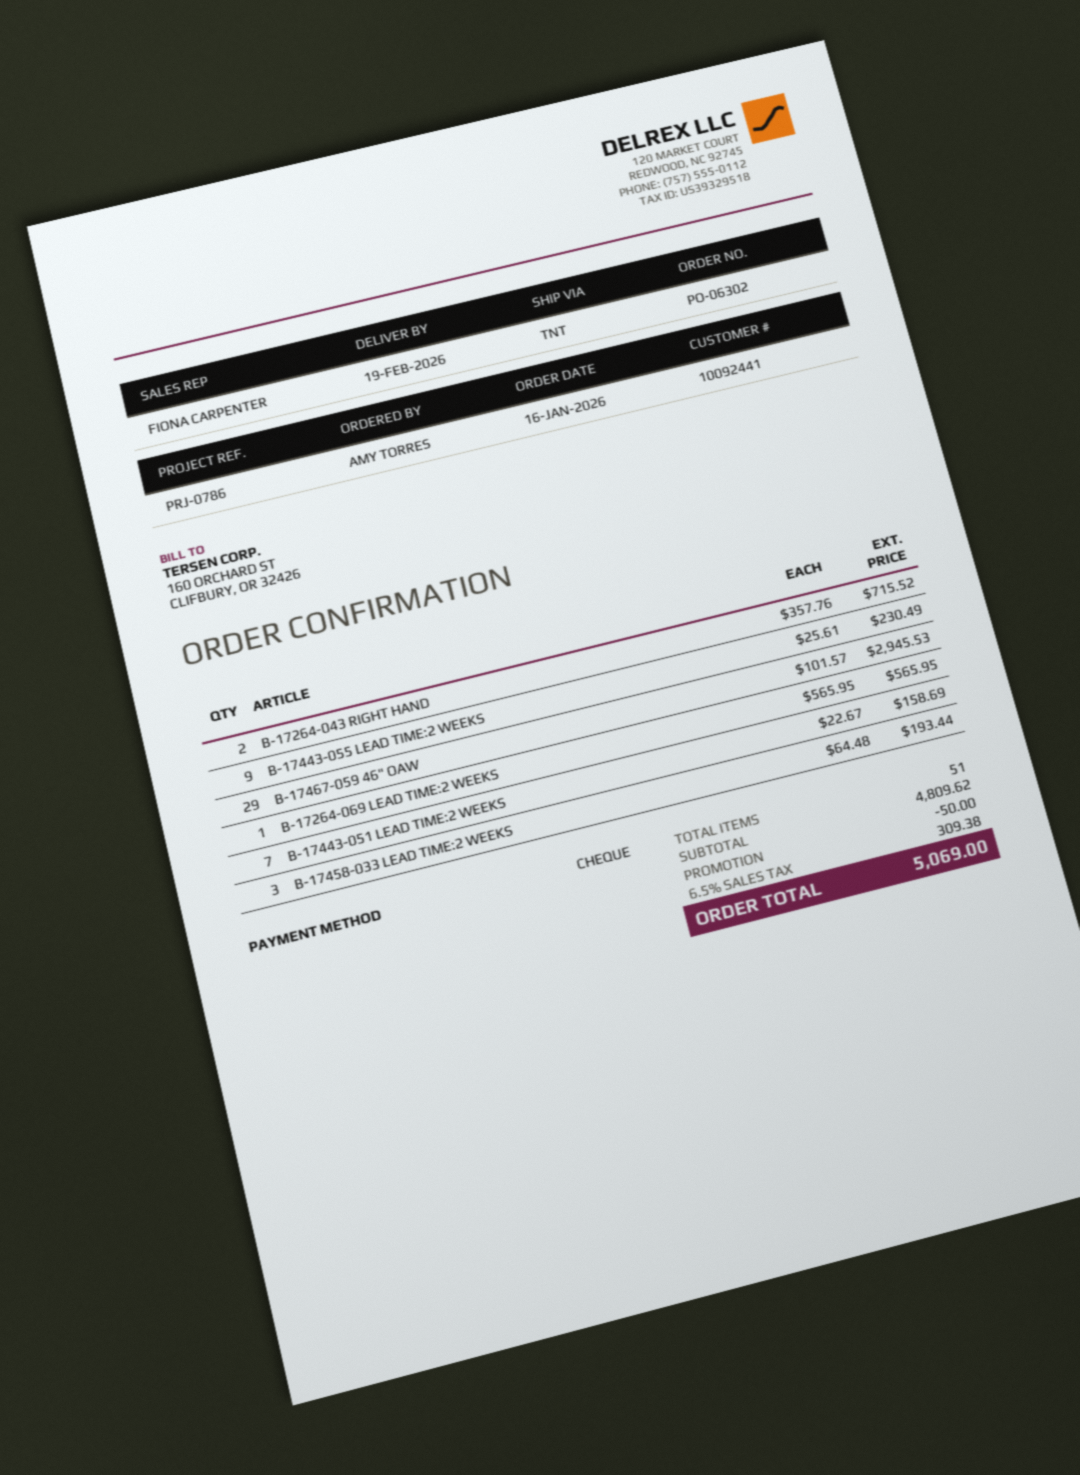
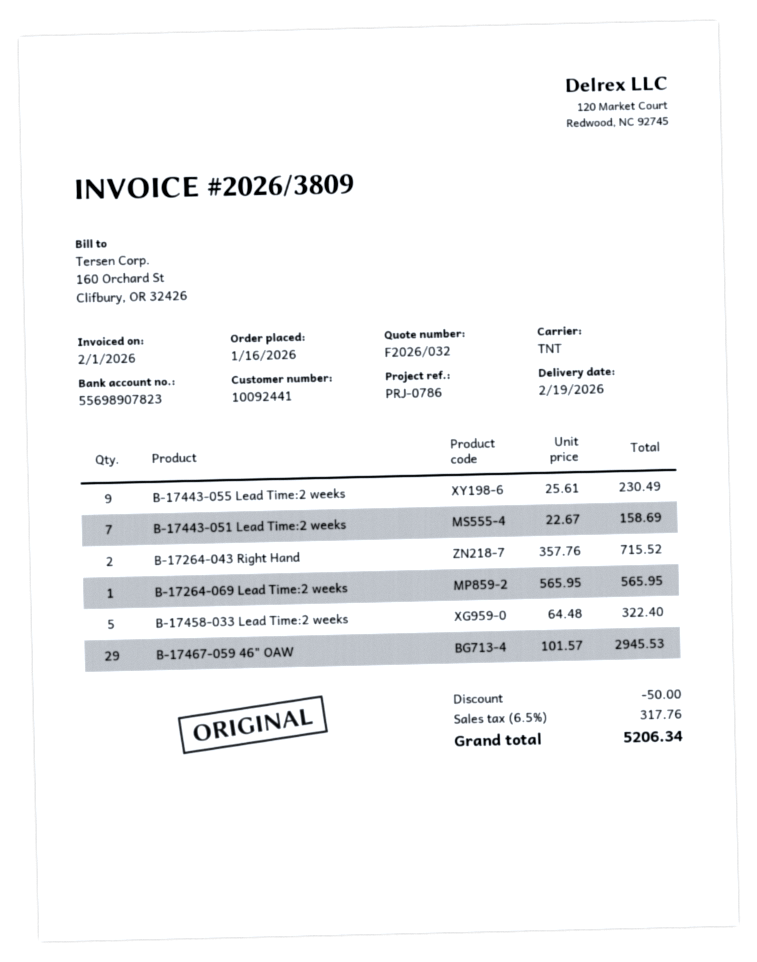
B-17458-033 LEAD TIME:2 WEEKS: 3 x 64.48 = 193.44 -> 5 x 64.48 = 322.40
tax: 6.5% = 309.38 -> 6.5% = 317.76
total: 5069.00 -> 5206.34

